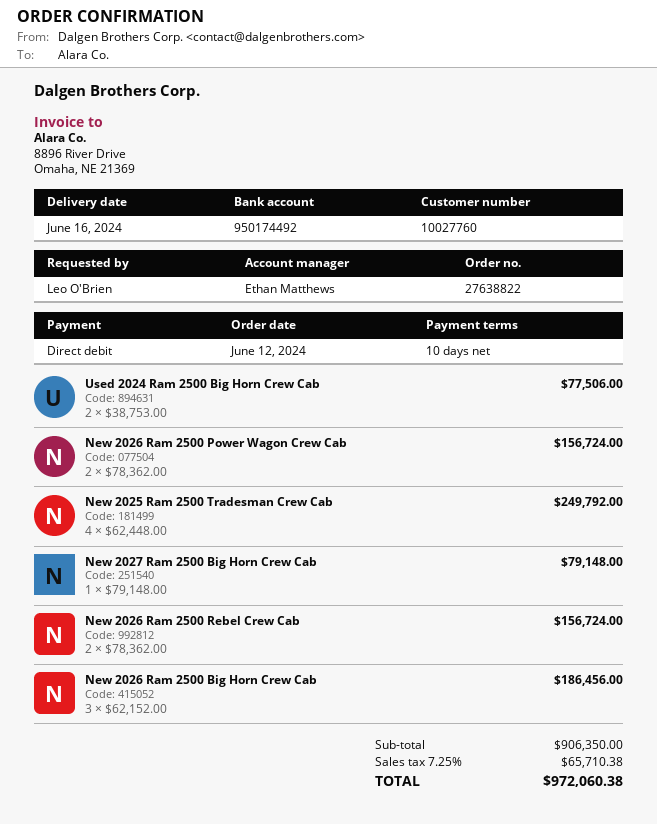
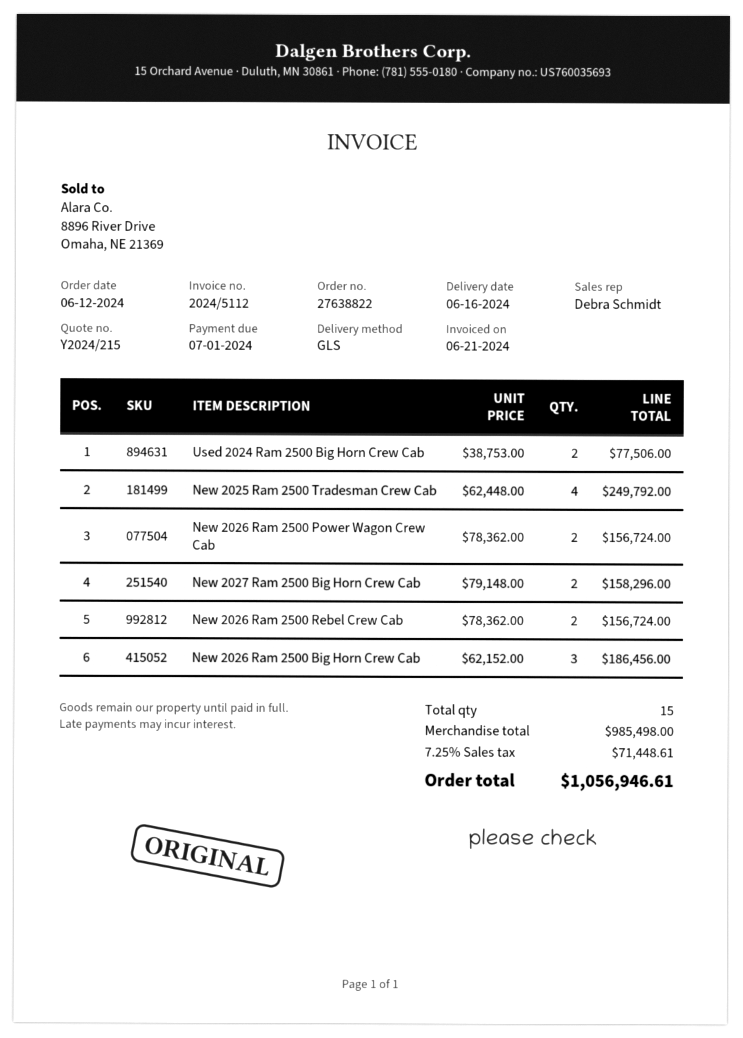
sales rep: Ethan Matthews -> Debra Schmidt
New 2027 Ram 2500 Big Horn Crew Cab: 1 x 79148.00 = 79148.00 -> 2 x 79148.00 = 158296.00
subtotal: 906350.00 -> 985498.00
tax: 7.25% = 65710.38 -> 7.25% = 71448.61
total: 972060.38 -> 1056946.61

